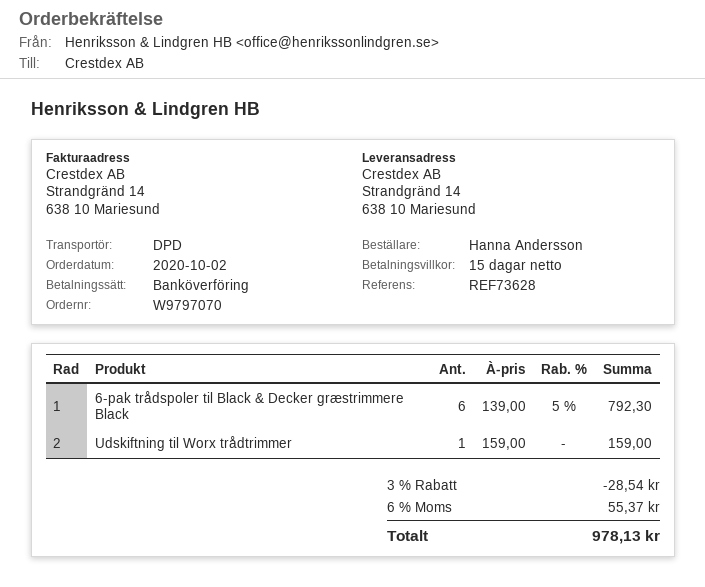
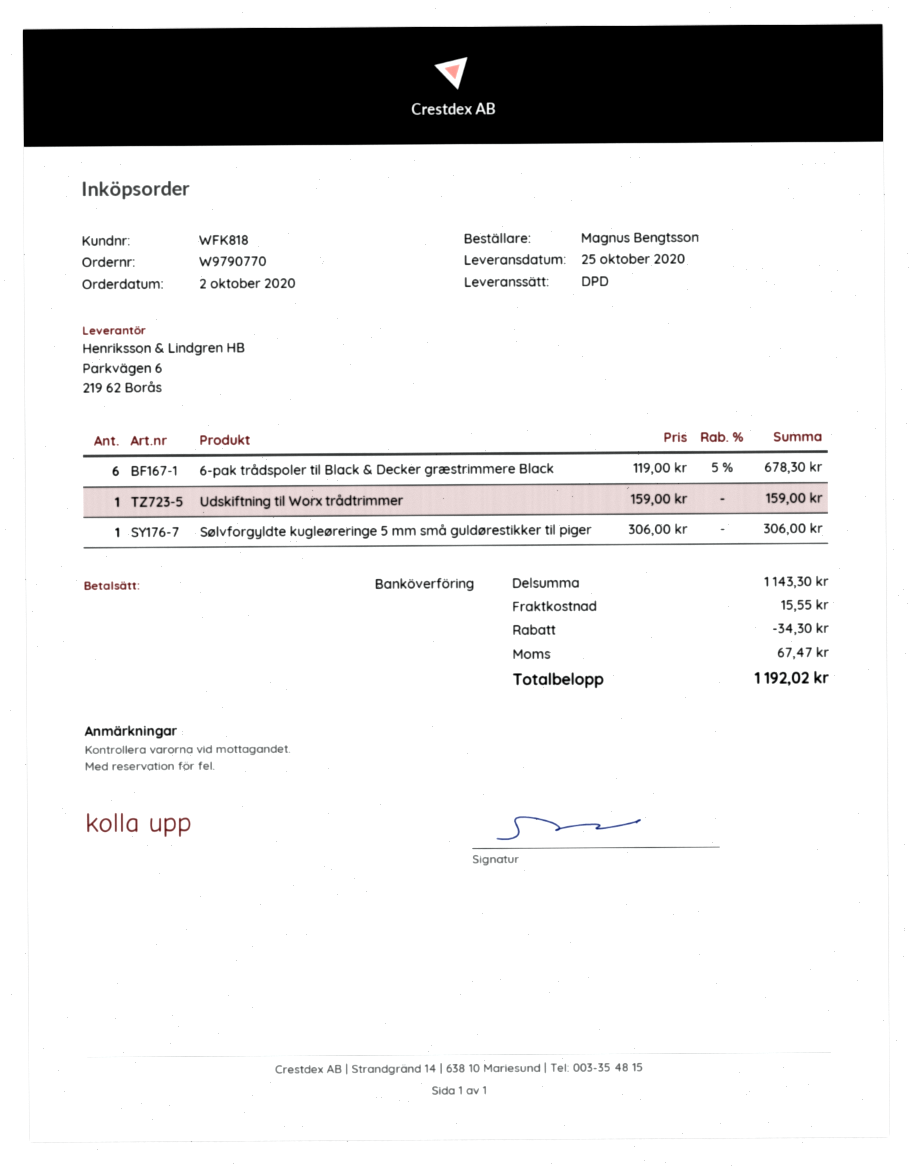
order number: W9797070 -> W9790770
ordered by: Hanna Andersson -> Magnus Bengtsson
6-pak trådspoler til Black & Decker græstrimmere Black: 6 x 139.00 - 5% = 792.30 -> 6 x 119.00 - 5% = 678.30
Sølvforgyldte kugleøreringe 5 mm små guldørestikker til piger: none -> 1 x 306.00 = 306.00
discount: 28.54 -> 34.30
shipping: none -> 15.55
tax: 55.37 -> 67.47
total: 978.13 -> 1192.02

